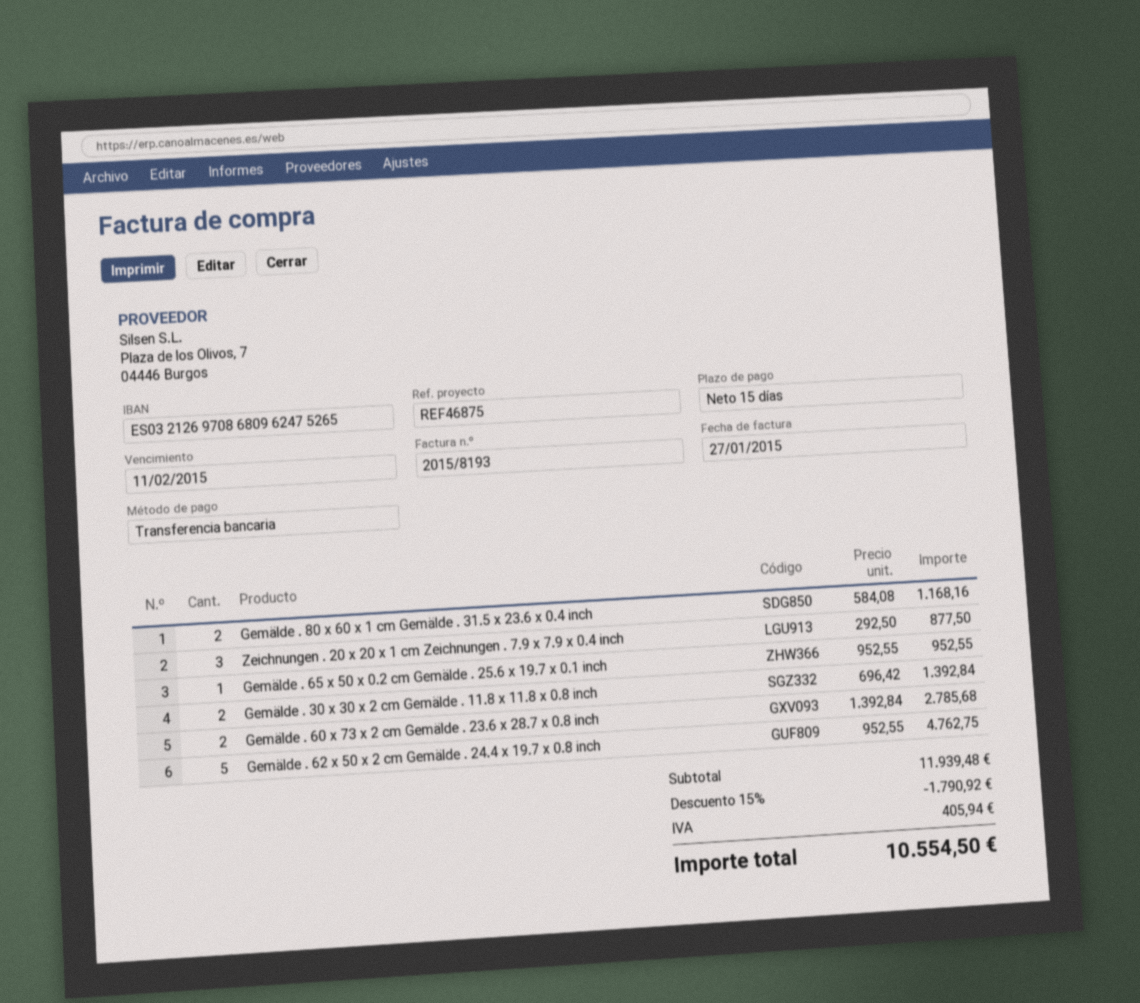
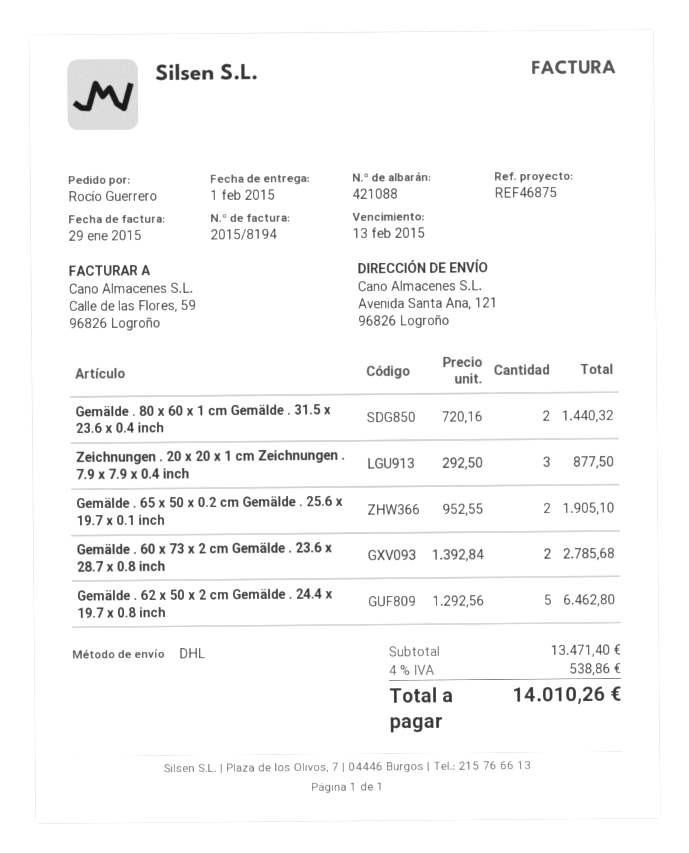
invoice number: 2015/8193 -> 2015/8194
invoice date: 2015-01-27 -> 2015-01-29
due date: 2015-02-11 -> 2015-02-13
Gemälde . 80 x 60 x 1 cm Gemälde . 31.5 x 23.6 x 0.4 inch: 2 x 584.08 = 1168.16 -> 2 x 720.16 = 1440.32
Gemälde . 65 x 50 x 0.2 cm Gemälde . 25.6 x 19.7 x 0.1 inch: 1 x 952.55 = 952.55 -> 2 x 952.55 = 1905.10
Gemälde . 30 x 30 x 2 cm Gemälde . 11.8 x 11.8 x 0.8 inch: 2 x 696.42 = 1392.84 -> none
Gemälde . 62 x 50 x 2 cm Gemälde . 24.4 x 19.7 x 0.8 inch: 5 x 952.55 = 4762.75 -> 5 x 1292.56 = 6462.80
subtotal: 11939.48 -> 13471.40
discount: 15% = 1790.92 -> none
tax: 405.94 -> 538.86
total: 10554.50 -> 14010.26

